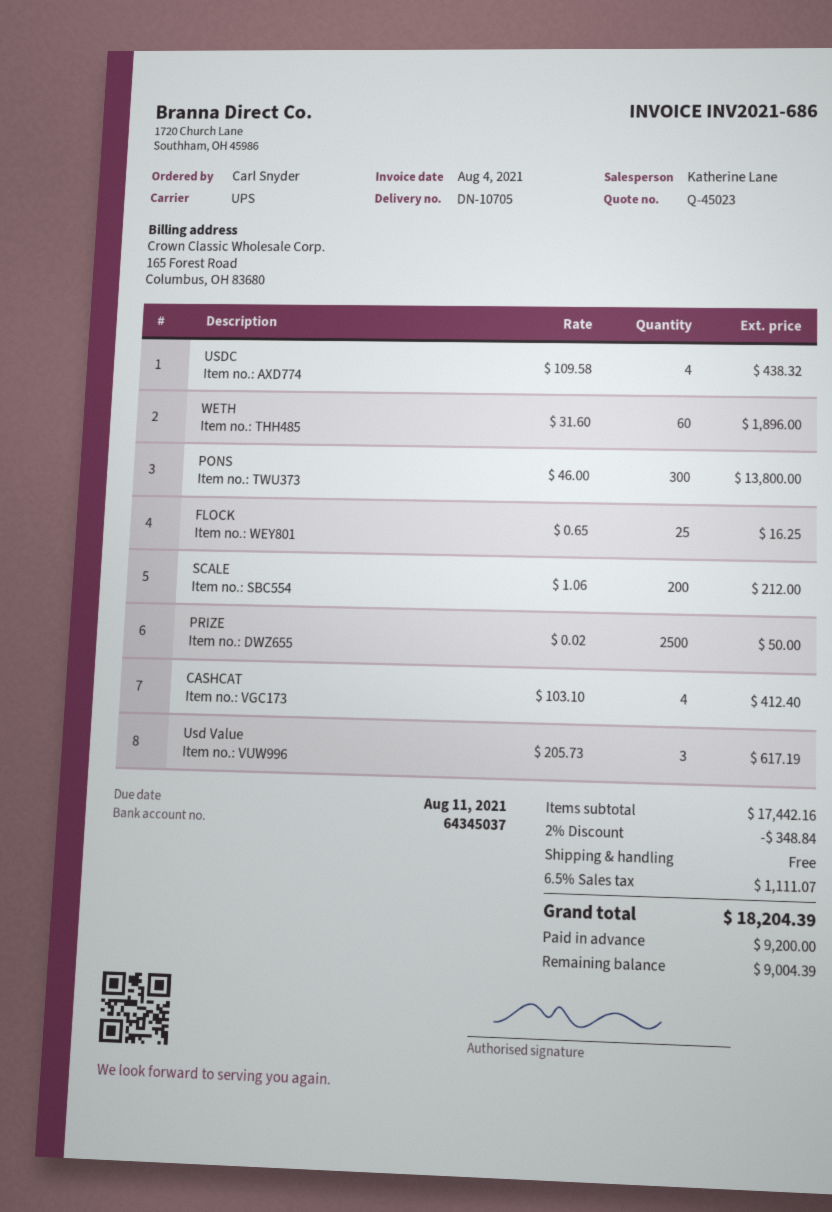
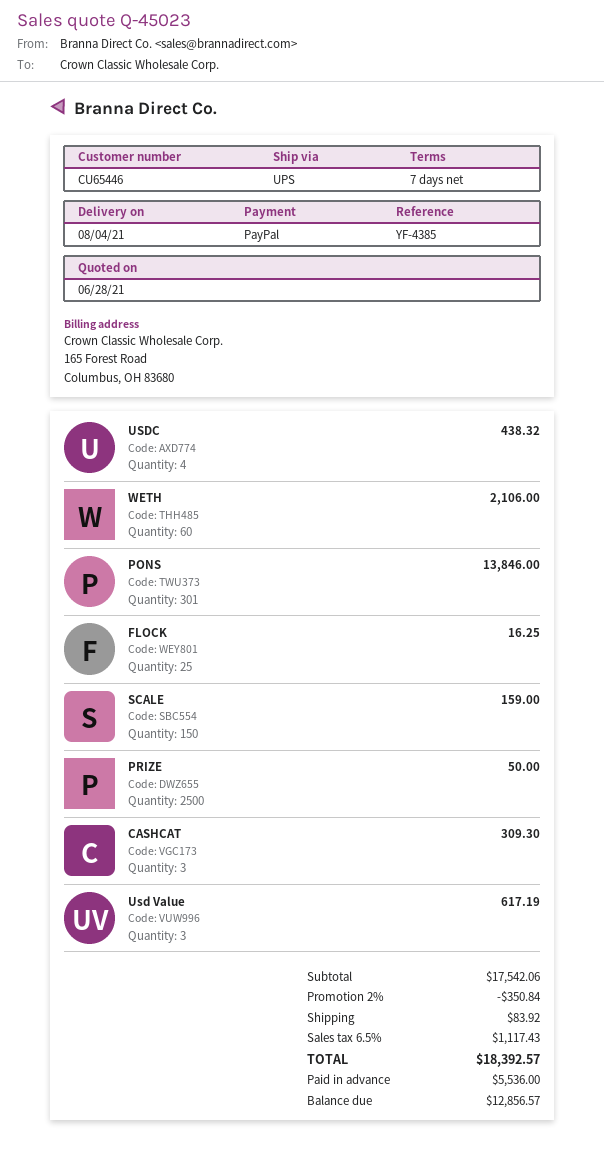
WETH: 60 for 1896.00 -> 60 for 2106.00
PONS: 300 for 13800.00 -> 301 for 13846.00
SCALE: 200 for 212.00 -> 150 for 159.00
CASHCAT: 4 for 412.40 -> 3 for 309.30
subtotal: 17442.16 -> 17542.06
discount: 2% = 348.84 -> 2% = 350.84
shipping: 0.00 -> 83.92
tax: 6.5% = 1111.07 -> 6.5% = 1117.43
total: 18204.39 -> 18392.57
deposit: 9200.00 -> 5536.00
balance: 9004.39 -> 12856.57

